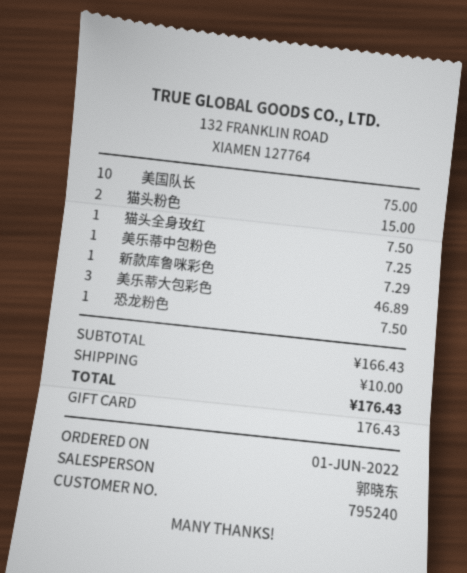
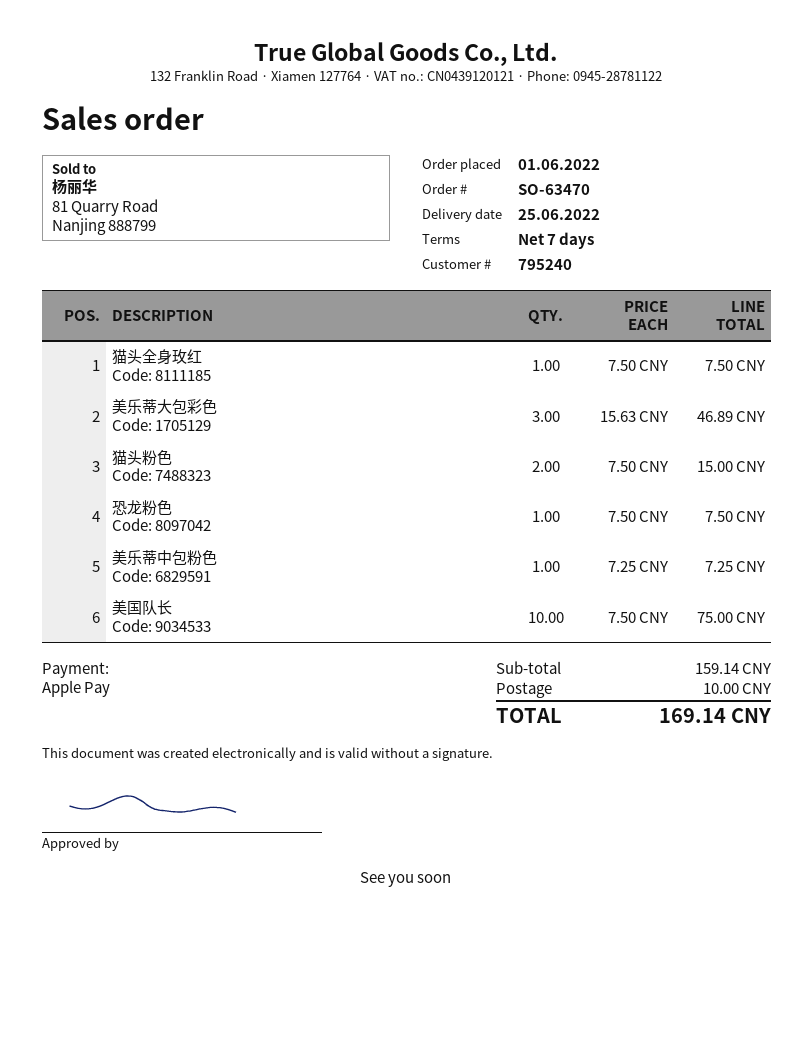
payment method: gift card -> Apple Pay
新款库鲁咪彩色: 1 for 7.29 -> none
subtotal: 166.43 -> 159.14
total: 176.43 -> 169.14

